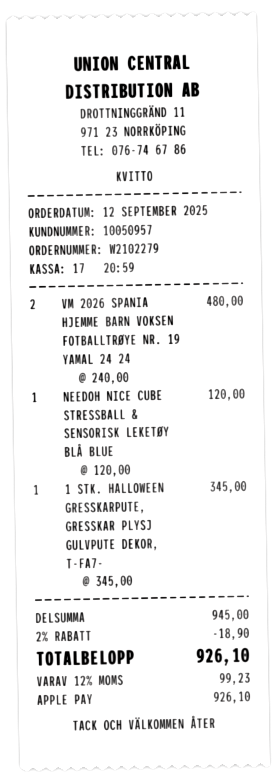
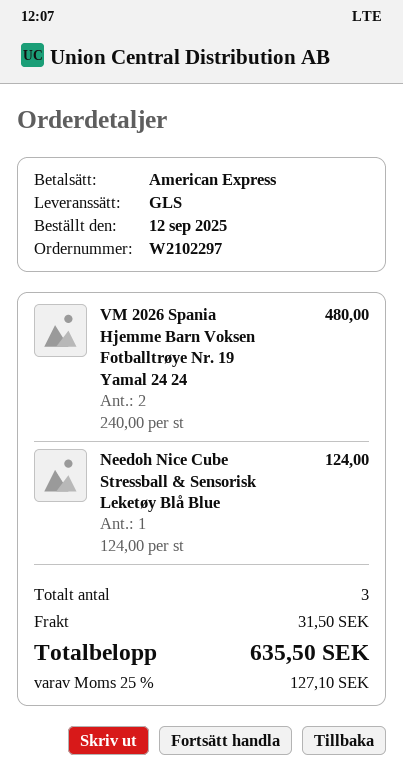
order number: W2102279 -> W2102297
payment method: Apple Pay -> American Express
NEEDOH NICE CUBE STRESSBALL & SENSORISK LEKETØY BLÅ BLUE: 1 x 120.00 = 120.00 -> 1 x 124.00 = 124.00
1 STK. HALLOWEEN GRESSKARPUTE, GRESSKAR PLYSJ GULVPUTE DEKOR, T-FA7-: 1 x 345.00 = 345.00 -> none
discount: 2% = 18.90 -> none
shipping: none -> 31.50
tax: 12% = 99.23 -> 25% = 127.10
total: 926.10 -> 635.50

